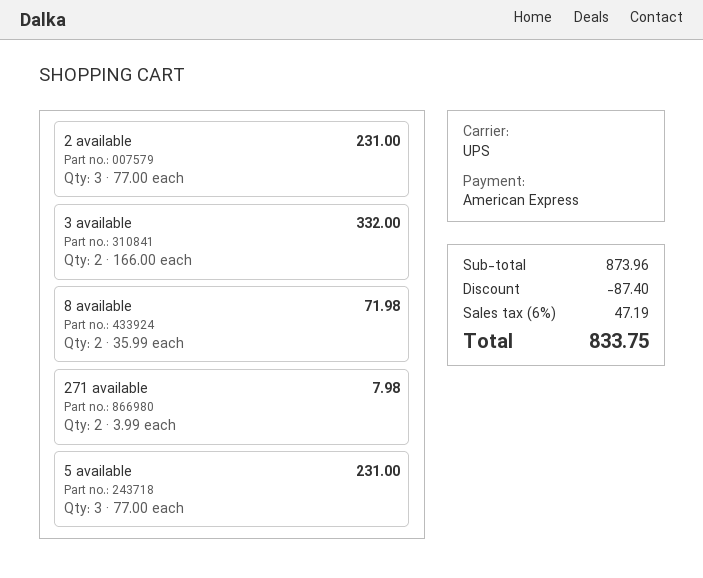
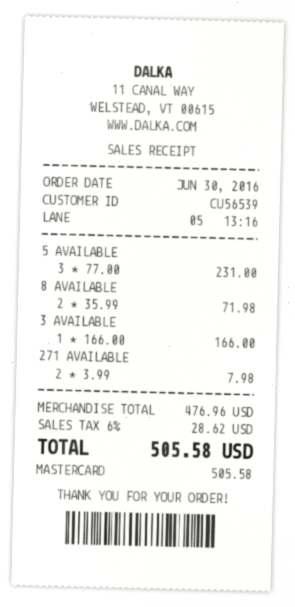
payment method: American Express -> Mastercard
2 available: 3 x 77.00 = 231.00 -> none
3 available: 2 x 166.00 = 332.00 -> 1 x 166.00 = 166.00
subtotal: 873.96 -> 476.96
discount: 87.40 -> none
tax: 6% = 47.19 -> 6% = 28.62
total: 833.75 -> 505.58

